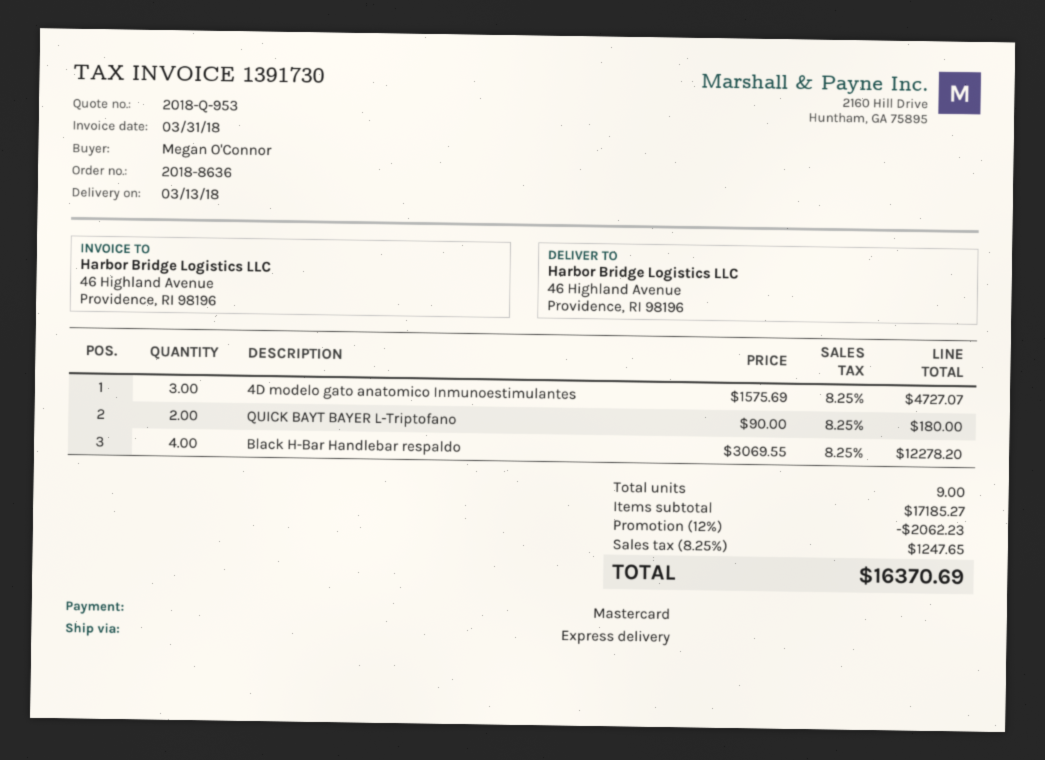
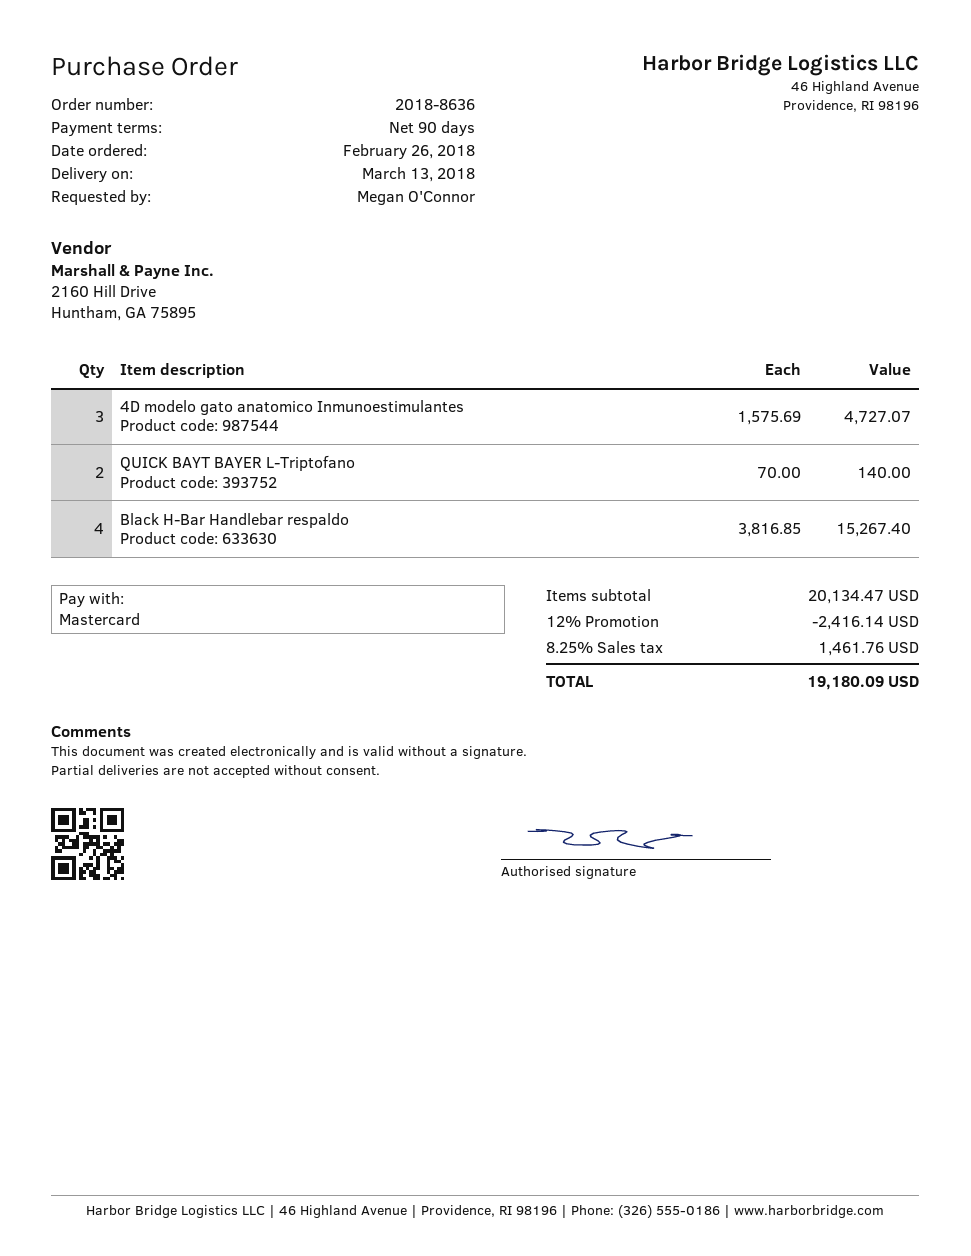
QUICK BAYT BAYER L-Triptofano: 2 x 90.00 = 180.00 -> 2 x 70.00 = 140.00
Black H-Bar Handlebar respaldo: 4 x 3069.55 = 12278.20 -> 4 x 3816.85 = 15267.40
subtotal: 17185.27 -> 20134.47
discount: 12% = 2062.23 -> 12% = 2416.14
tax: 8.25% = 1247.65 -> 8.25% = 1461.76
total: 16370.69 -> 19180.09

